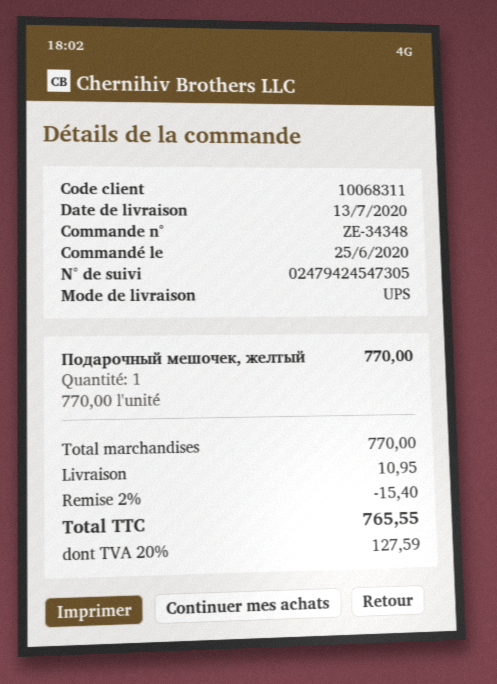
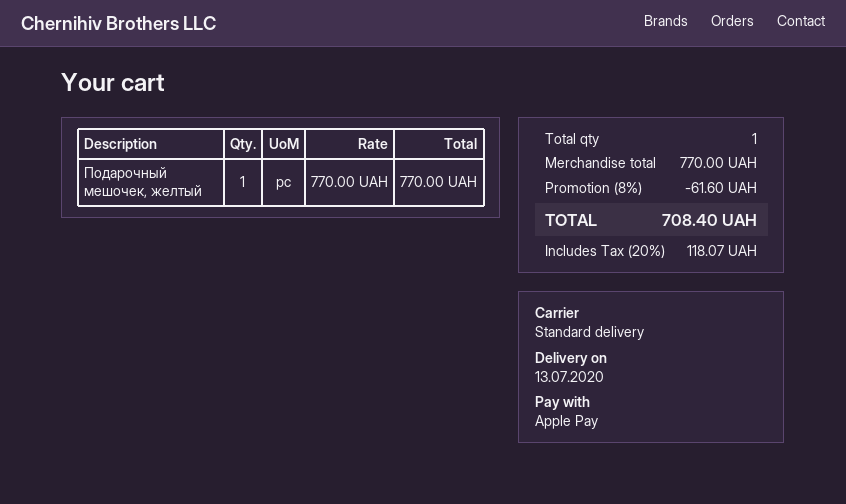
shipping method: UPS -> standard
discount: 2% = 15.40 -> 8% = 61.60
shipping: 10.95 -> none
tax: 20% = 127.59 -> 20% = 118.07
total: 765.55 -> 708.40

